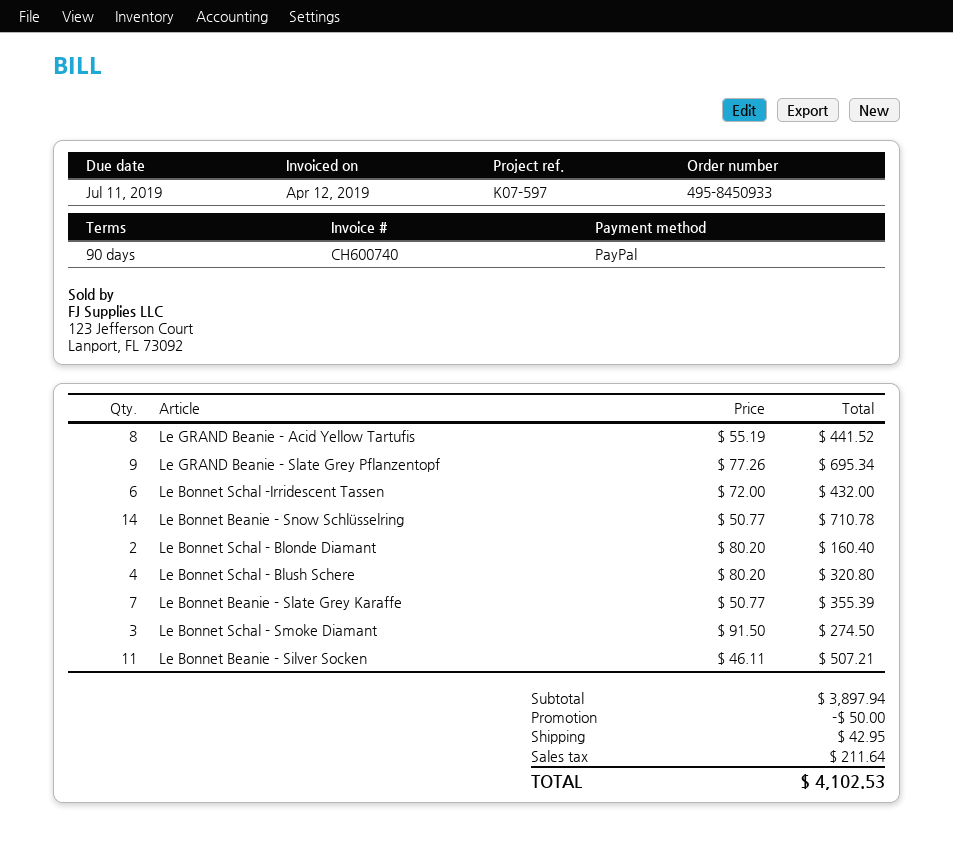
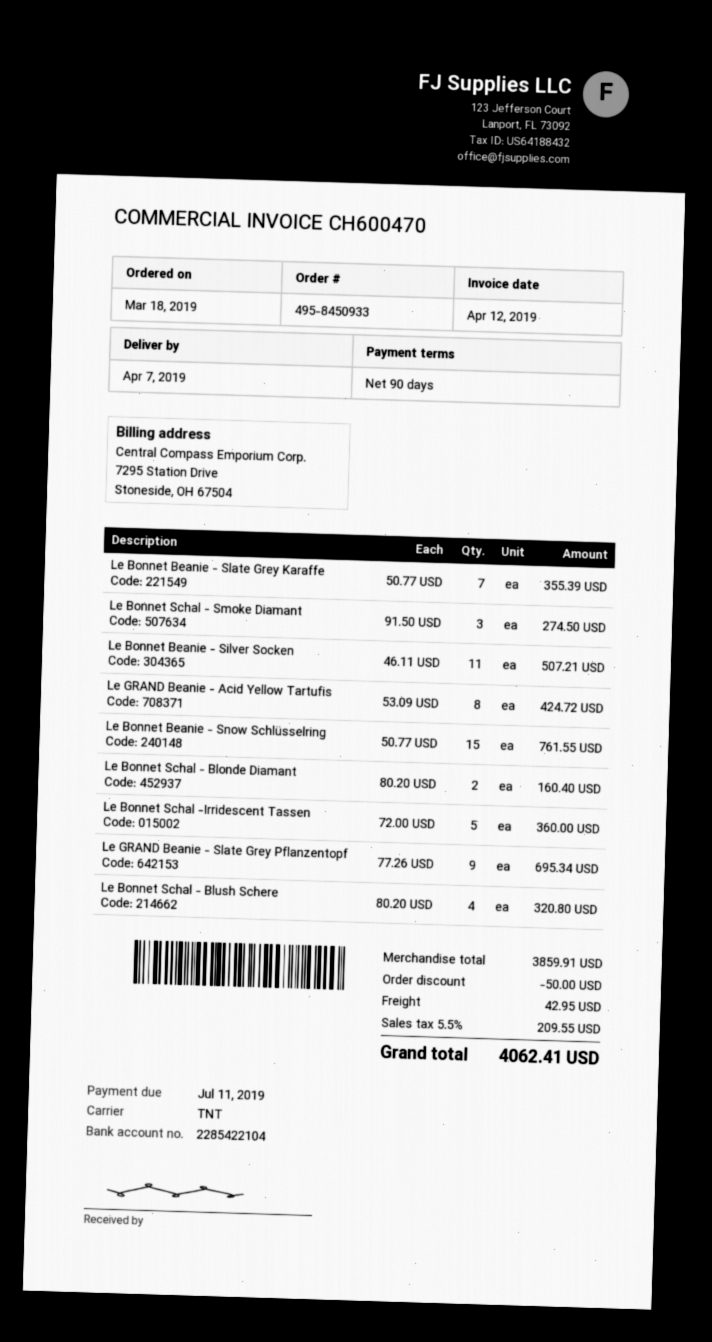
invoice number: CH600740 -> CH600470
Le GRAND Beanie - Acid Yellow Tartufis: 8 x 55.19 = 441.52 -> 8 x 53.09 = 424.72
Le Bonnet Schal -Irridescent Tassen: 6 x 72.00 = 432.00 -> 5 x 72.00 = 360.00
Le Bonnet Beanie - Snow Schlüsselring: 14 x 50.77 = 710.78 -> 15 x 50.77 = 761.55
subtotal: 3897.94 -> 3859.91
tax: 211.64 -> 209.55
total: 4102.53 -> 4062.41

